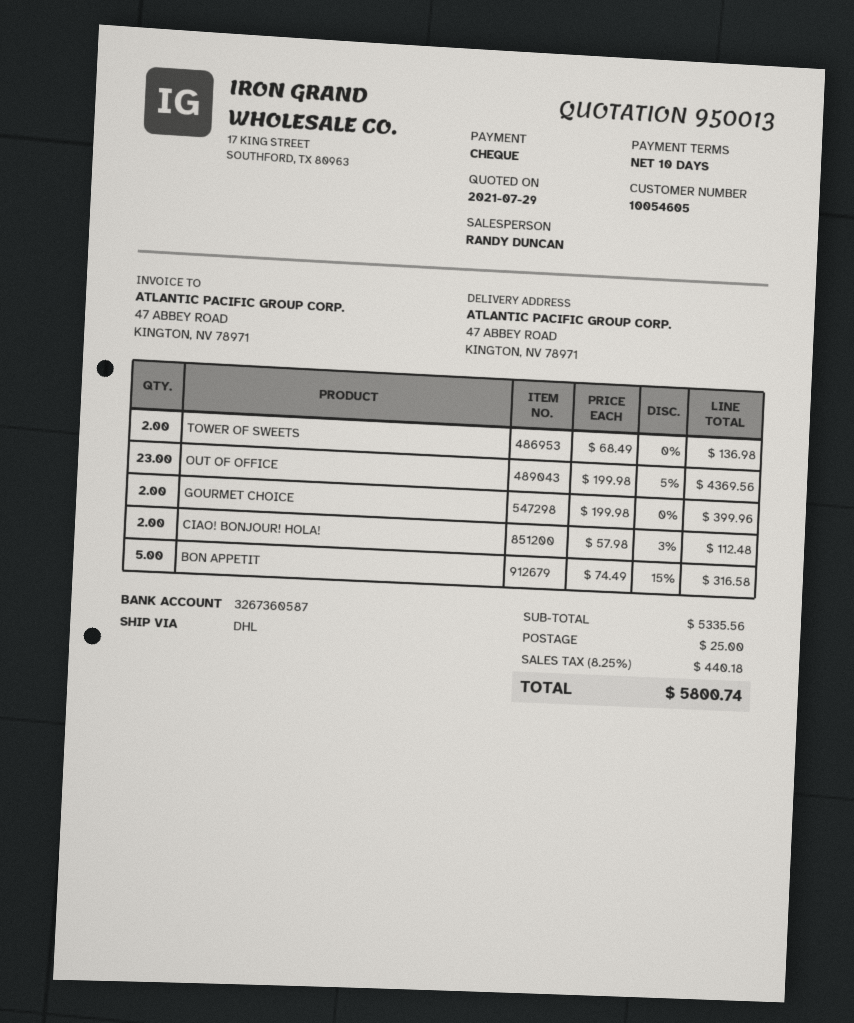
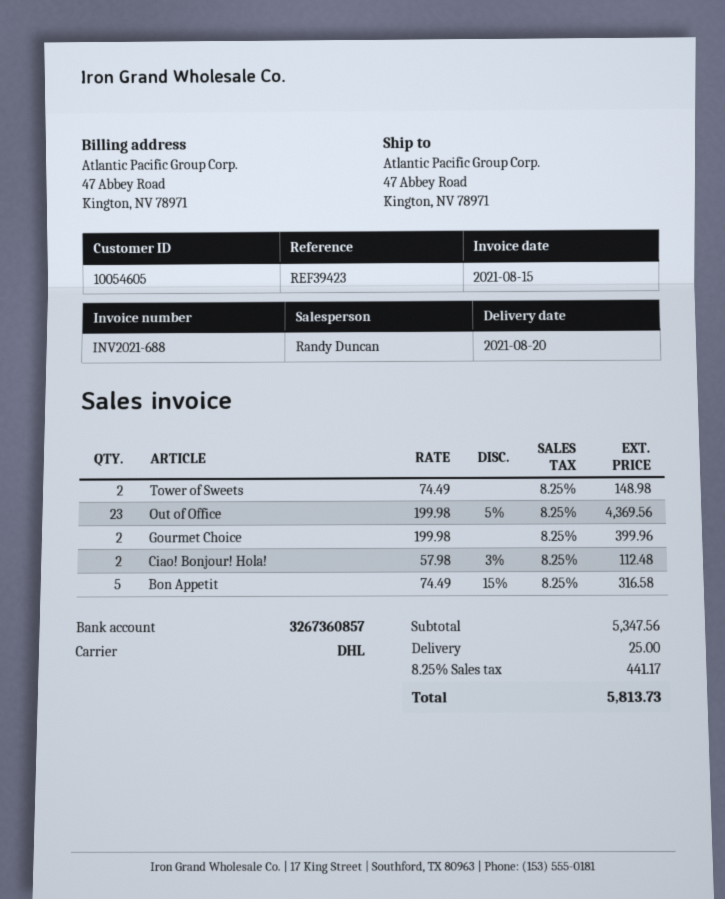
bank account: 3267360587 -> 3267360857
TOWER OF SWEETS: 2 x 68.49 = 136.98 -> 2 x 74.49 = 148.98
subtotal: 5335.56 -> 5347.56
tax: 8.25% = 440.18 -> 8.25% = 441.17
total: 5800.74 -> 5813.73

